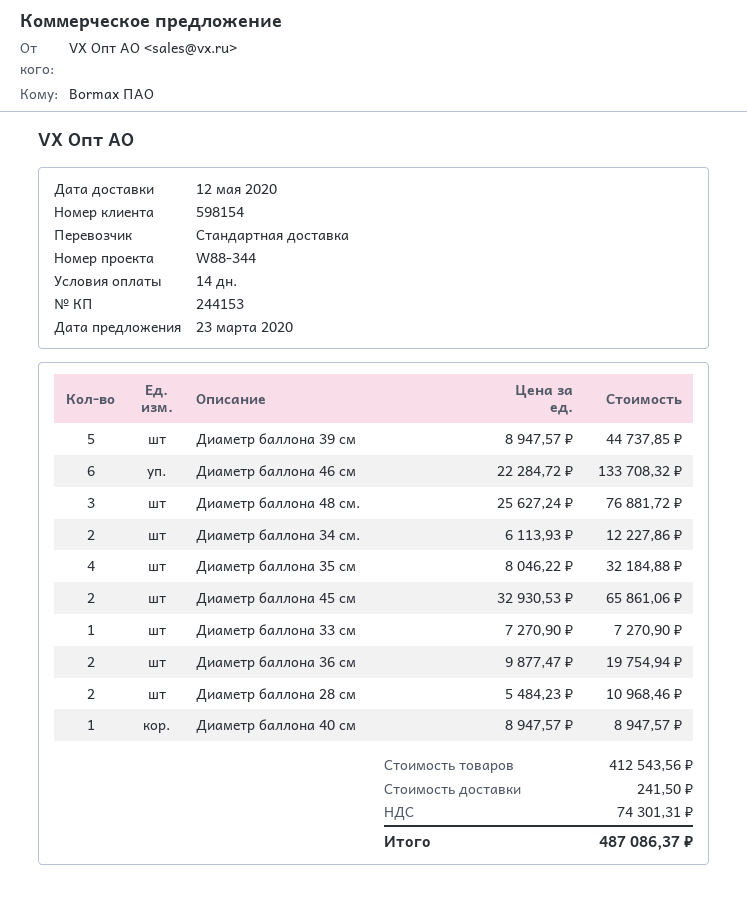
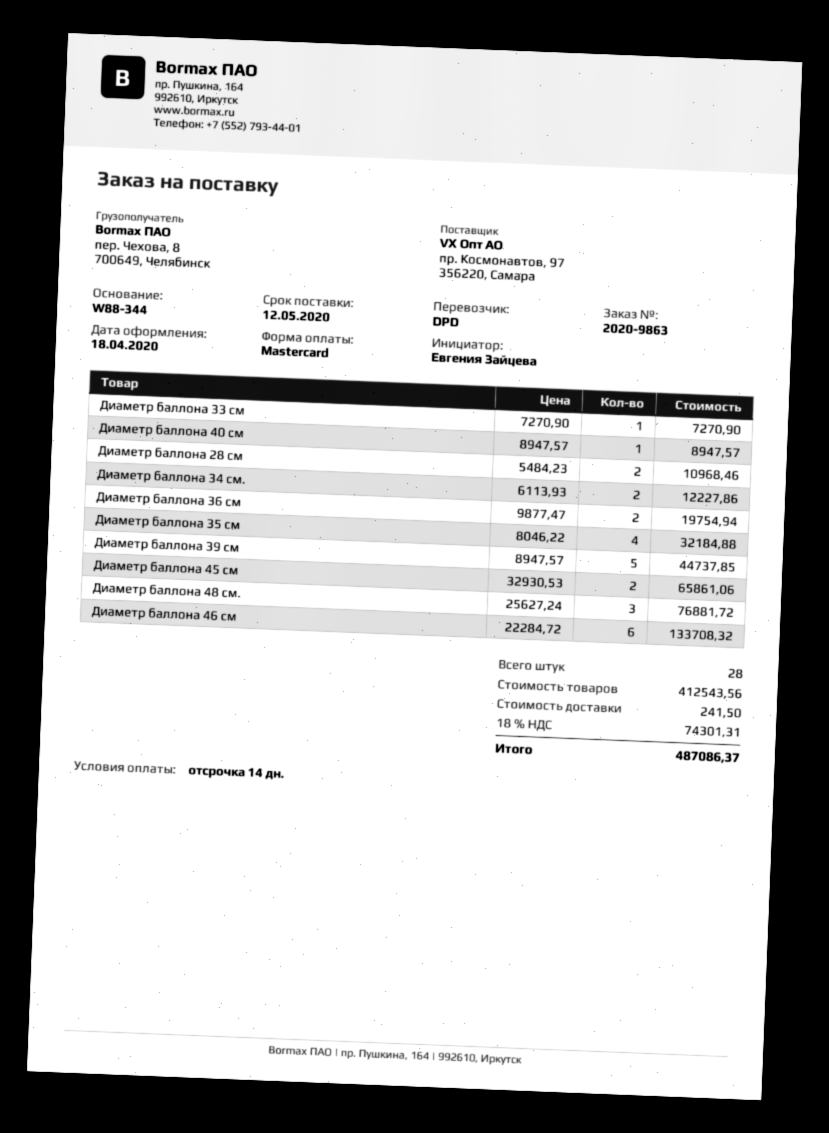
shipping method: standard -> DPD

